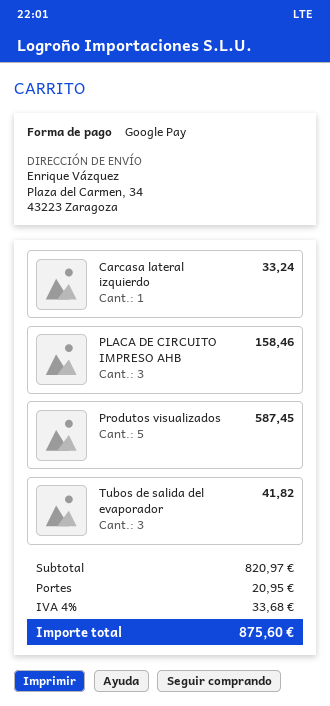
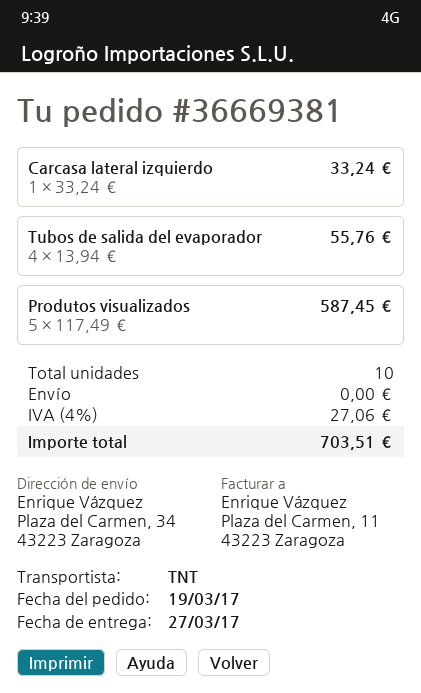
PLACA DE CIRCUITO IMPRESO AHB: 3 for 158.46 -> none
Tubos de salida del evaporador: 3 for 41.82 -> 4 for 55.76
shipping: 20.95 -> 0.00
tax: 4% = 33.68 -> 4% = 27.06
total: 875.60 -> 703.51

